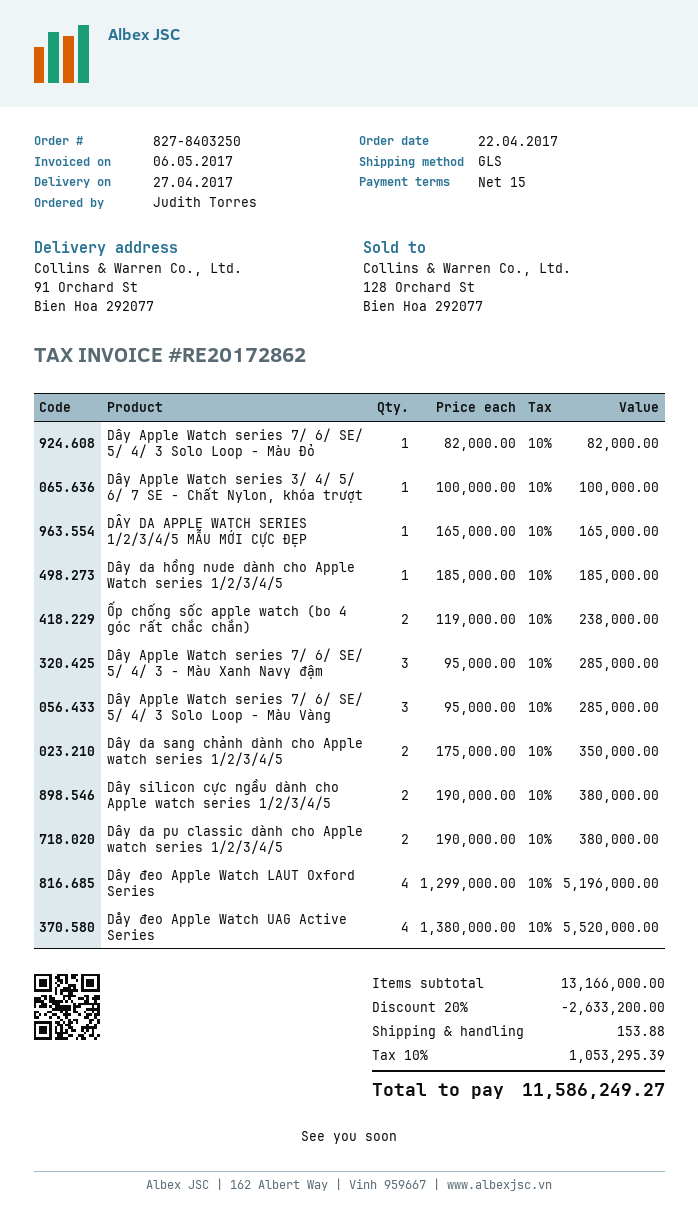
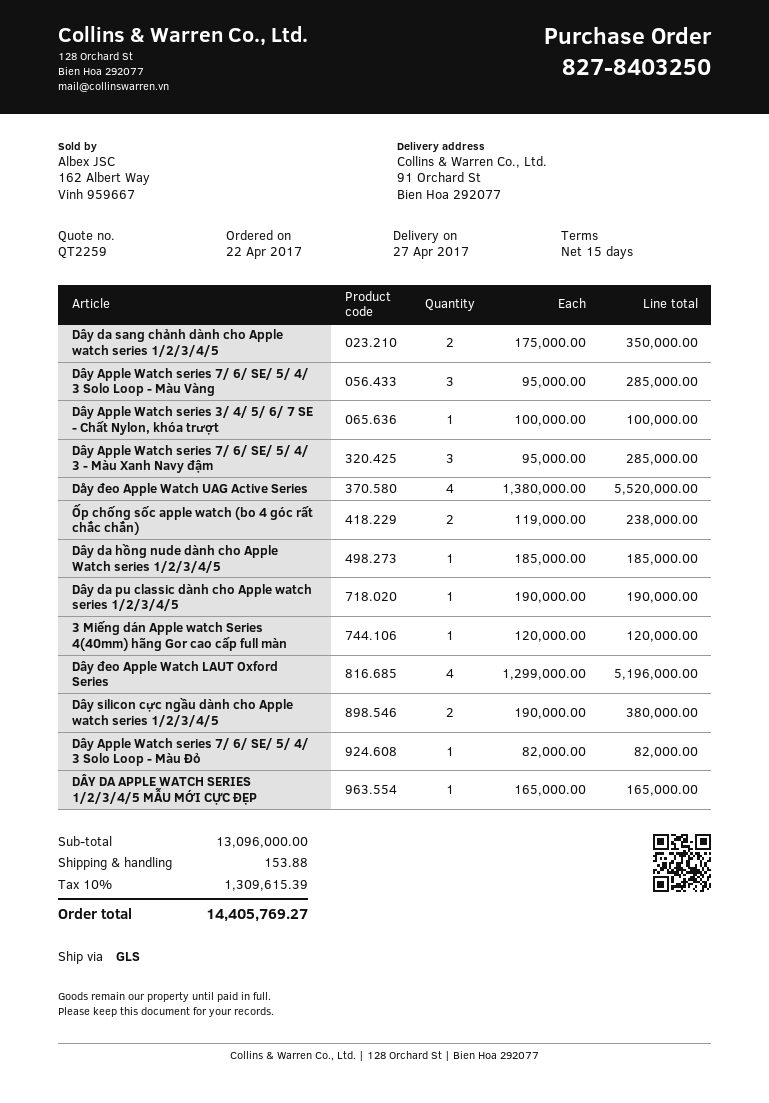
Dây da pu classic dành cho Apple watch series 1/2/3/4/5: 2 x 190000.00 = 380000.00 -> 1 x 190000.00 = 190000.00
3 Miếng dán Apple watch Series 4(40mm) hãng Gor cao cấp full màn: none -> 1 x 120000.00 = 120000.00
subtotal: 13166000.00 -> 13096000.00
discount: 20% = 2633200.00 -> none
tax: 10% = 1053295.39 -> 10% = 1309615.39
total: 11586249.27 -> 14405769.27

